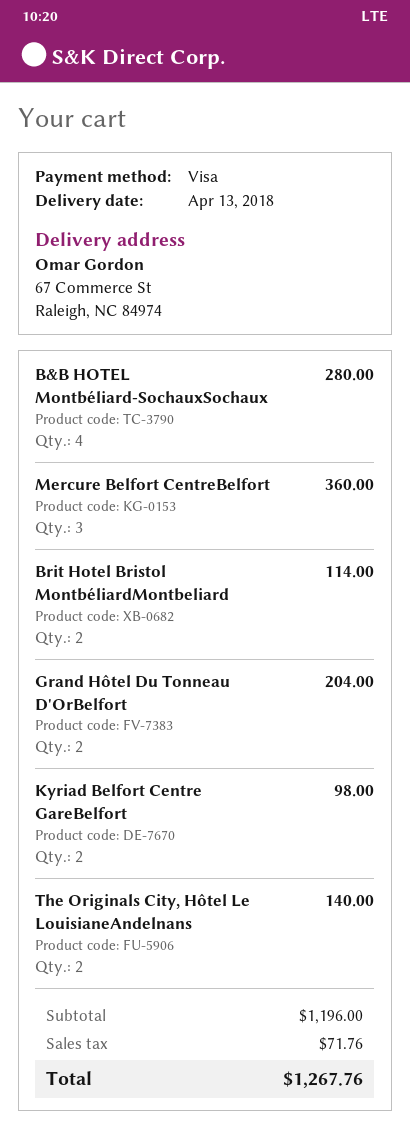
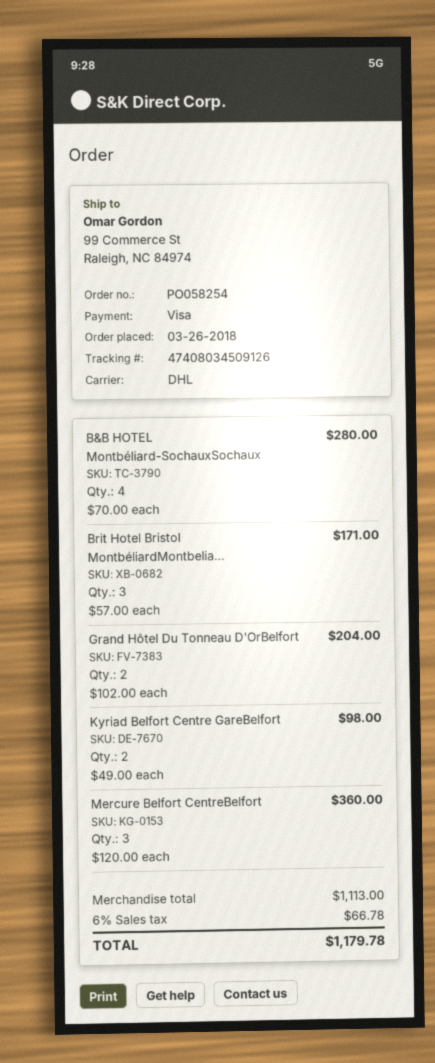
ship to: 67 Commerce St, Raleigh, NC 84974 -> 99 Commerce St, Raleigh, NC 84974
Brit Hotel Bristol MontbéliardMontbeliard: 2 for 114.00 -> 3 for 171.00
The Originals City, Hôtel Le LouisianeAndelnans: 2 for 140.00 -> none
subtotal: 1196.00 -> 1113.00
tax: 71.76 -> 66.78
total: 1267.76 -> 1179.78

